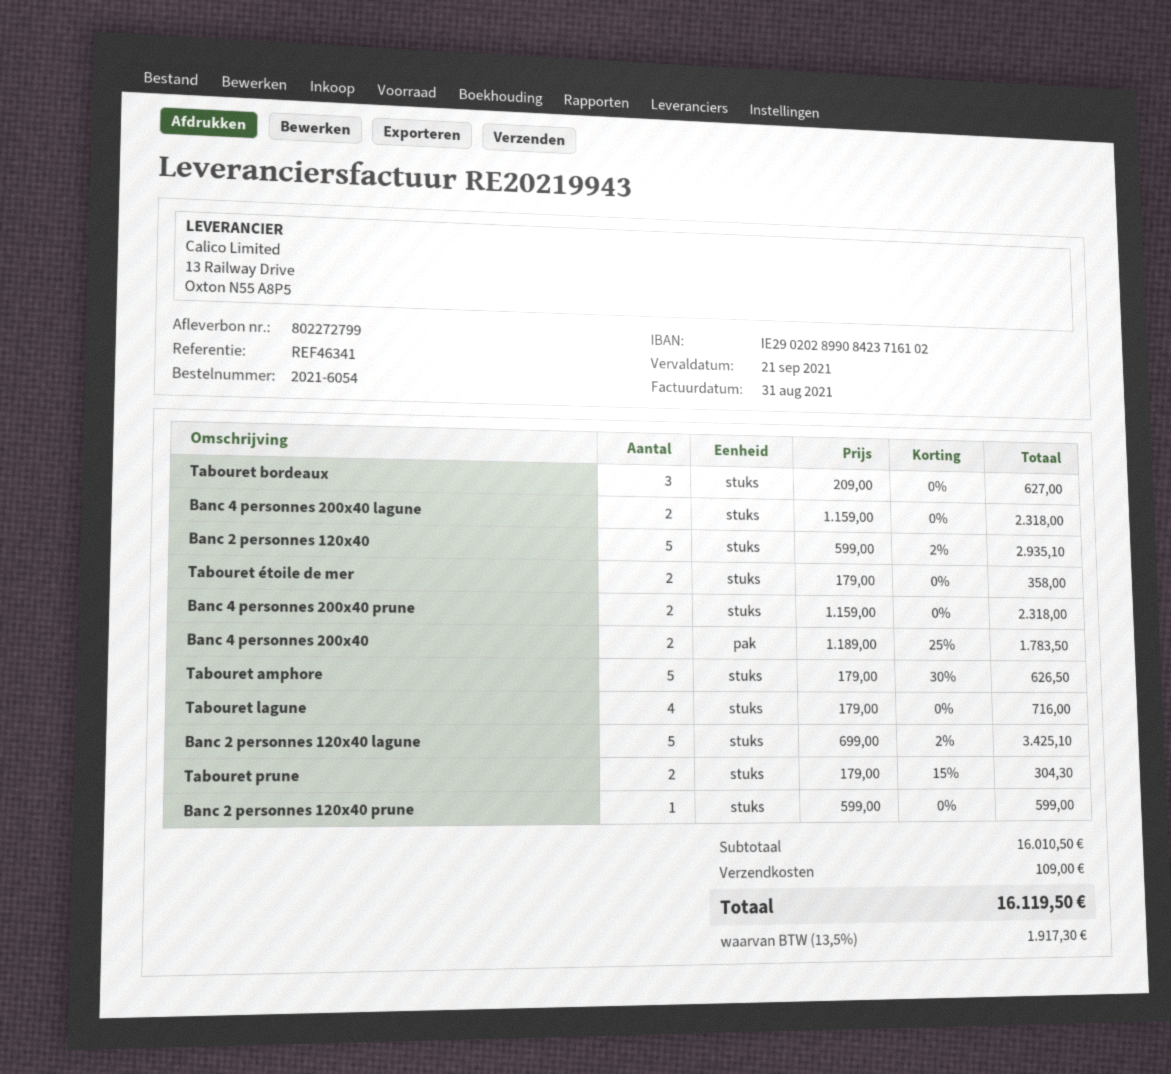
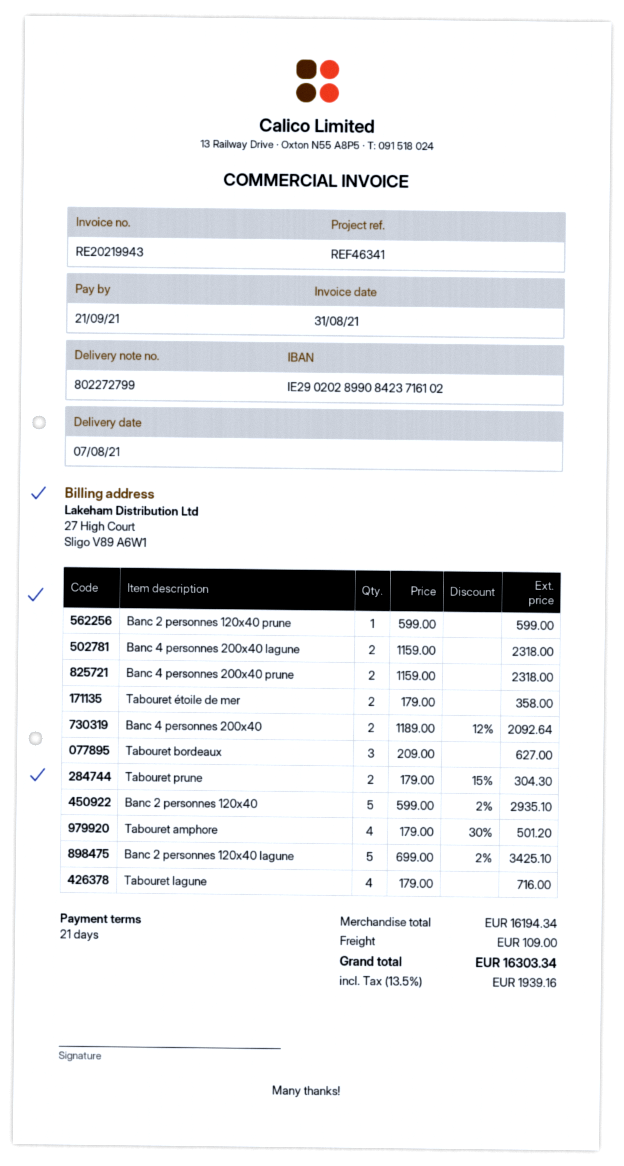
Banc 4 personnes 200x40: 2 x 1189.00 - 25% = 1783.50 -> 2 x 1189.00 - 12% = 2092.64
Tabouret amphore: 5 x 179.00 - 30% = 626.50 -> 4 x 179.00 - 30% = 501.20
subtotal: 16010.50 -> 16194.34
tax: 13.5% = 1917.30 -> 13.5% = 1939.16
total: 16119.50 -> 16303.34

